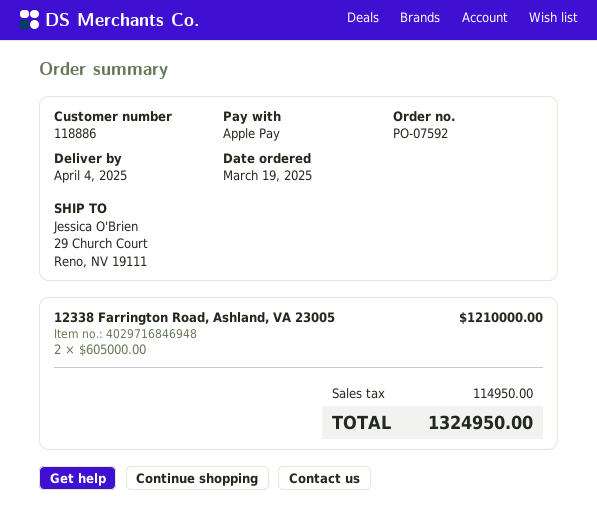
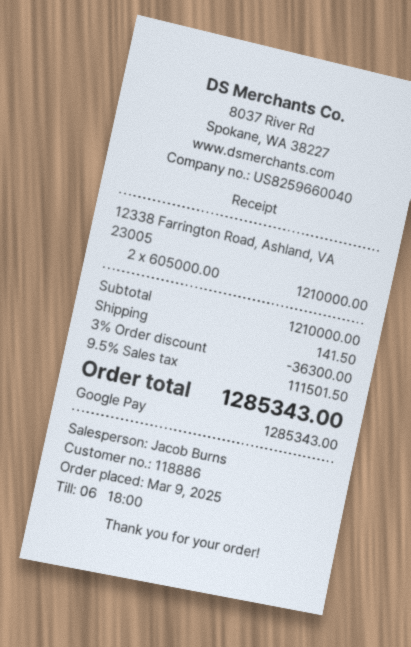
order date: 2025-03-19 -> 2025-03-09
payment method: Apple Pay -> Google Pay
discount: none -> 3% = 36300.00
shipping: none -> 141.50
tax: 114950.00 -> 111501.50
total: 1324950.00 -> 1285343.00

